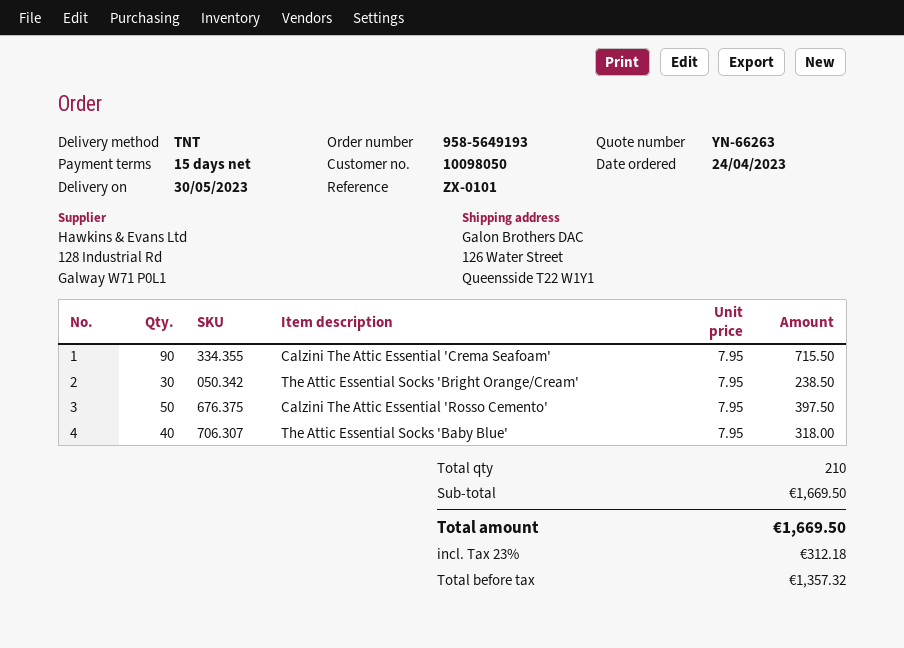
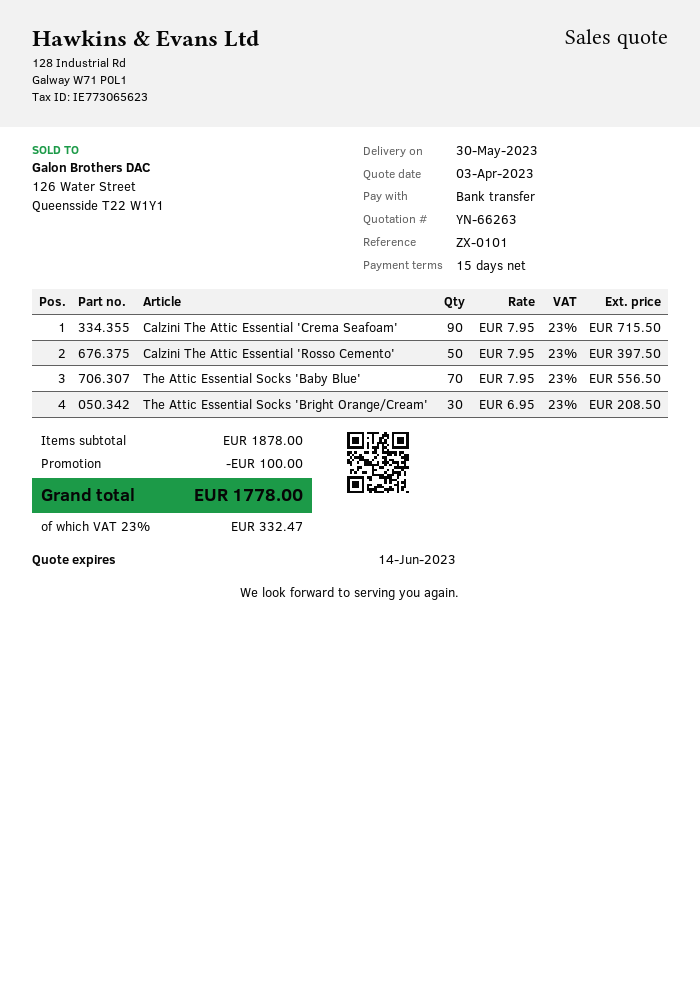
The Attic Essential Socks 'Bright Orange/Cream': 30 x 7.95 = 238.50 -> 30 x 6.95 = 208.50
The Attic Essential Socks 'Baby Blue': 40 x 7.95 = 318.00 -> 70 x 7.95 = 556.50
subtotal: 1669.50 -> 1878.00
discount: none -> 100.00
tax: 23% = 312.18 -> 23% = 332.47
total: 1669.50 -> 1778.00

